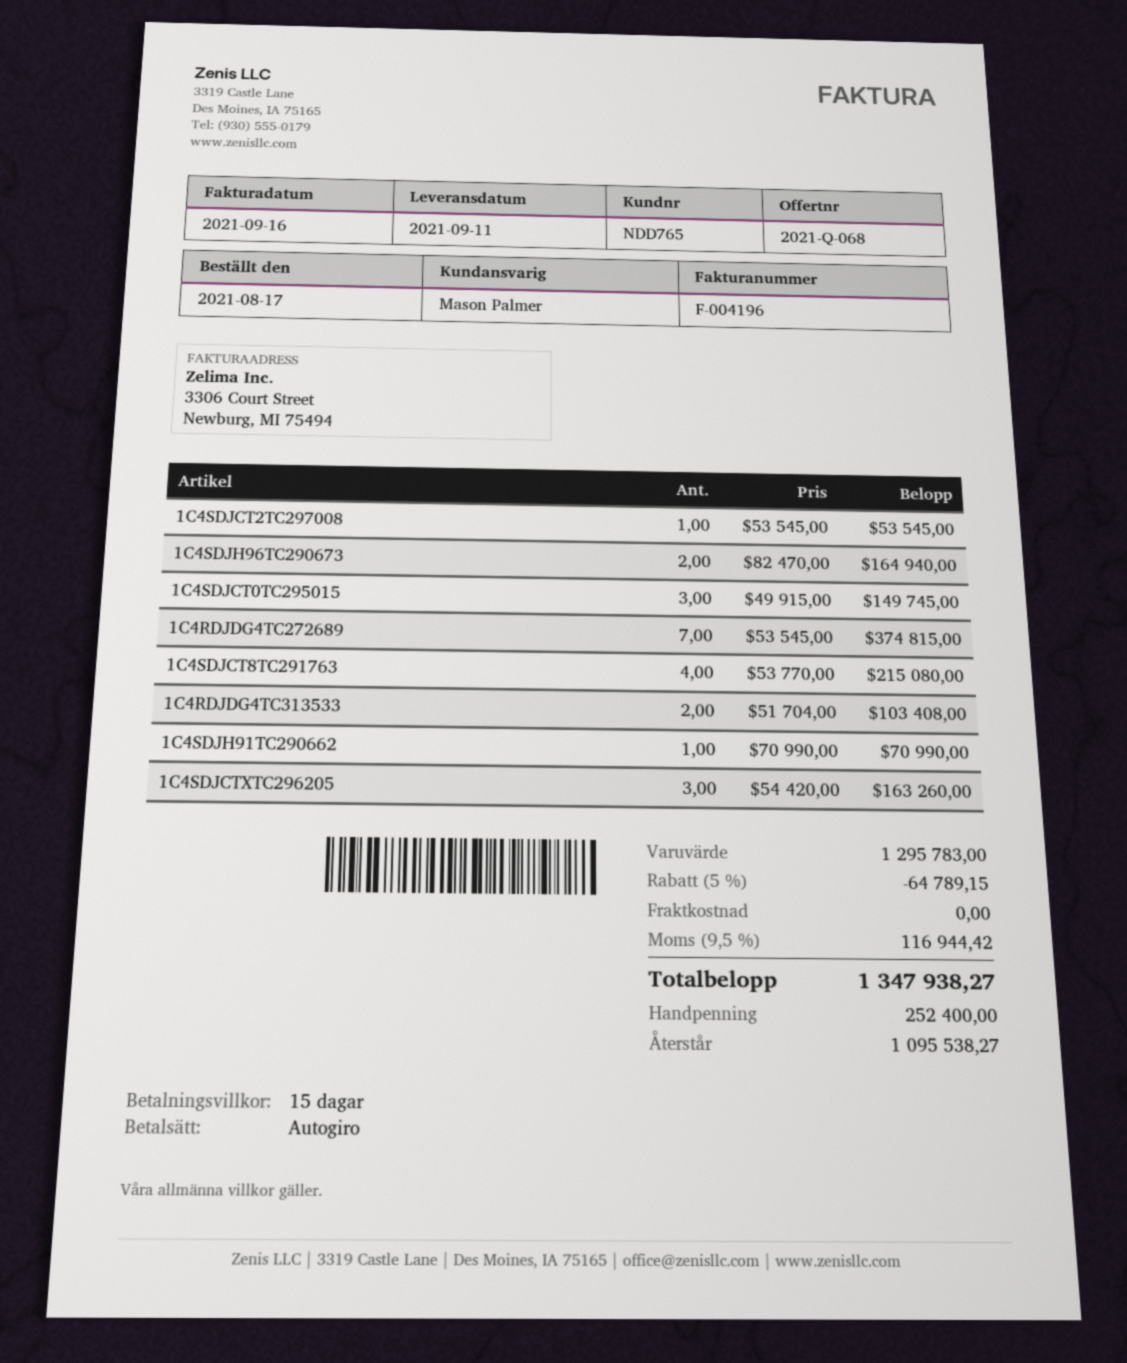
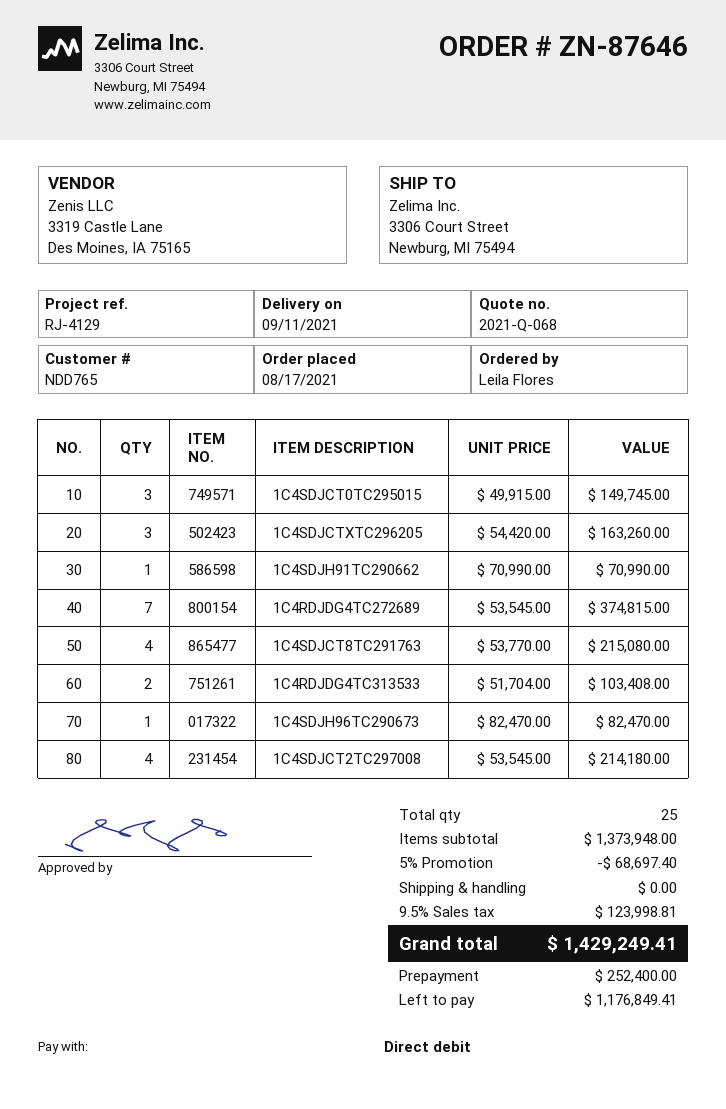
1C4SDJCT2TC297008: 1 x 53545.00 = 53545.00 -> 4 x 53545.00 = 214180.00
1C4SDJH96TC290673: 2 x 82470.00 = 164940.00 -> 1 x 82470.00 = 82470.00
subtotal: 1295783.00 -> 1373948.00
discount: 5% = 64789.15 -> 5% = 68697.40
tax: 9.5% = 116944.42 -> 9.5% = 123998.81
total: 1347938.27 -> 1429249.41
balance: 1095538.27 -> 1176849.41

